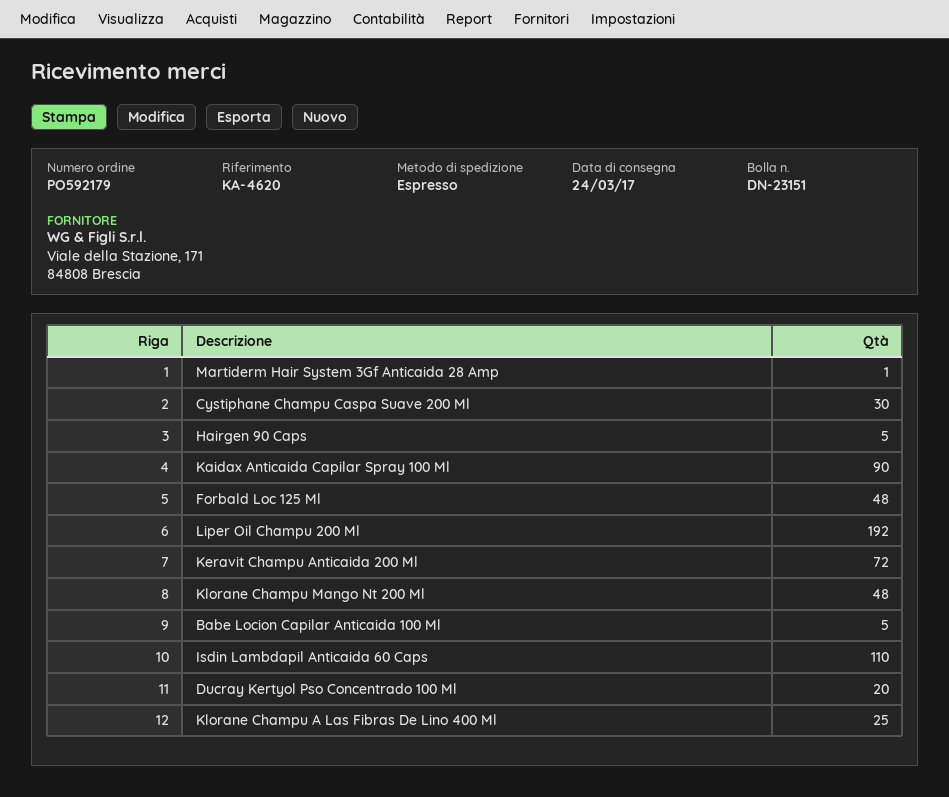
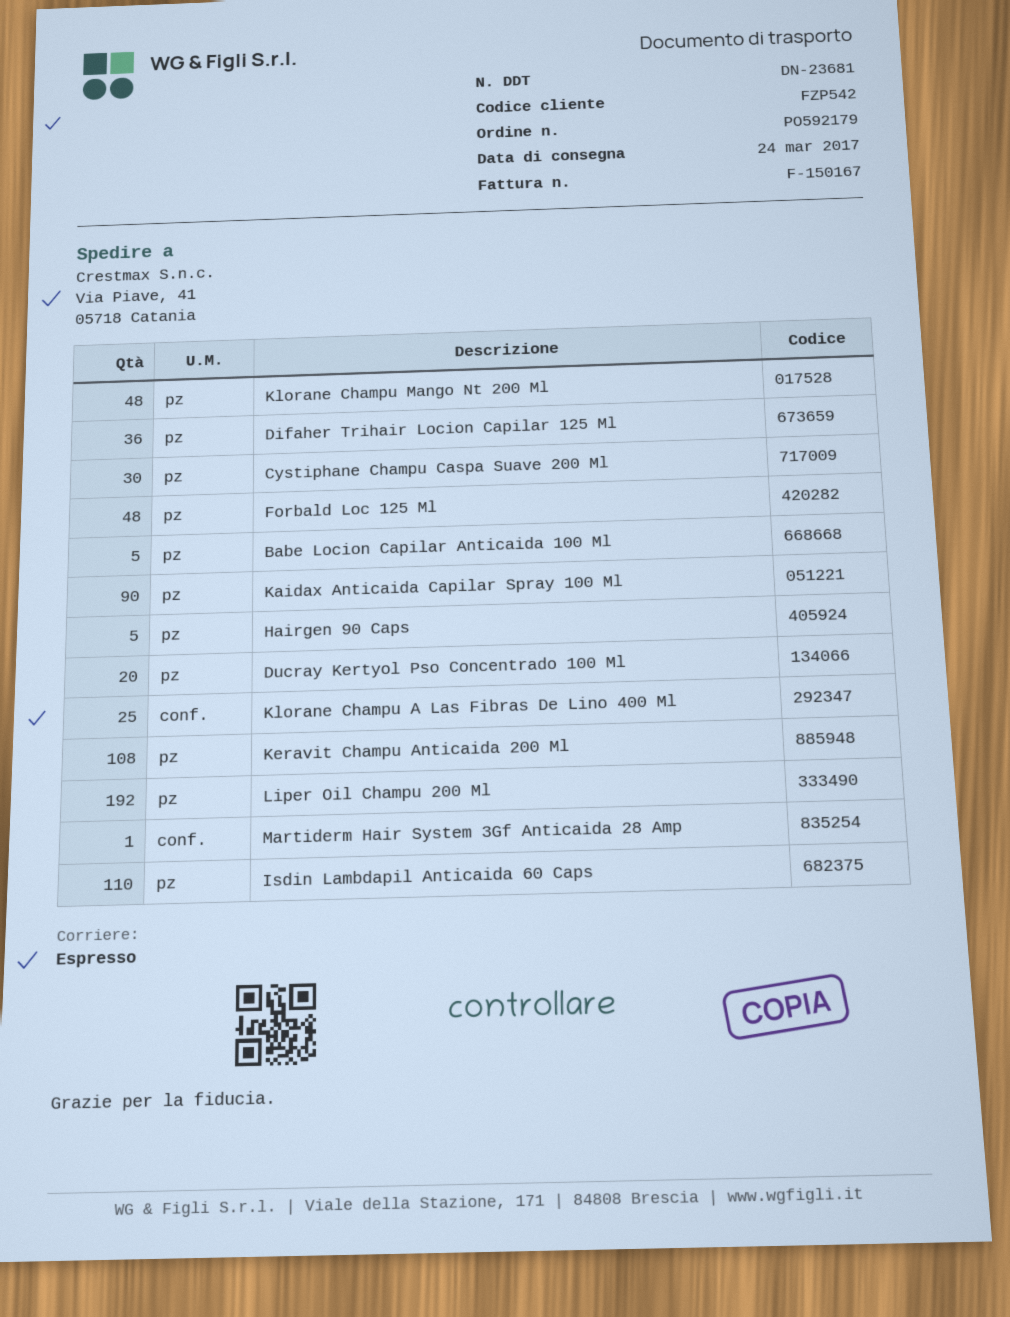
delivery note number: DN-23151 -> DN-23681
Keravit Champu Anticaida 200 Ml: 72 -> 108
Difaher Trihair Locion Capilar 125 Ml: none -> 36

